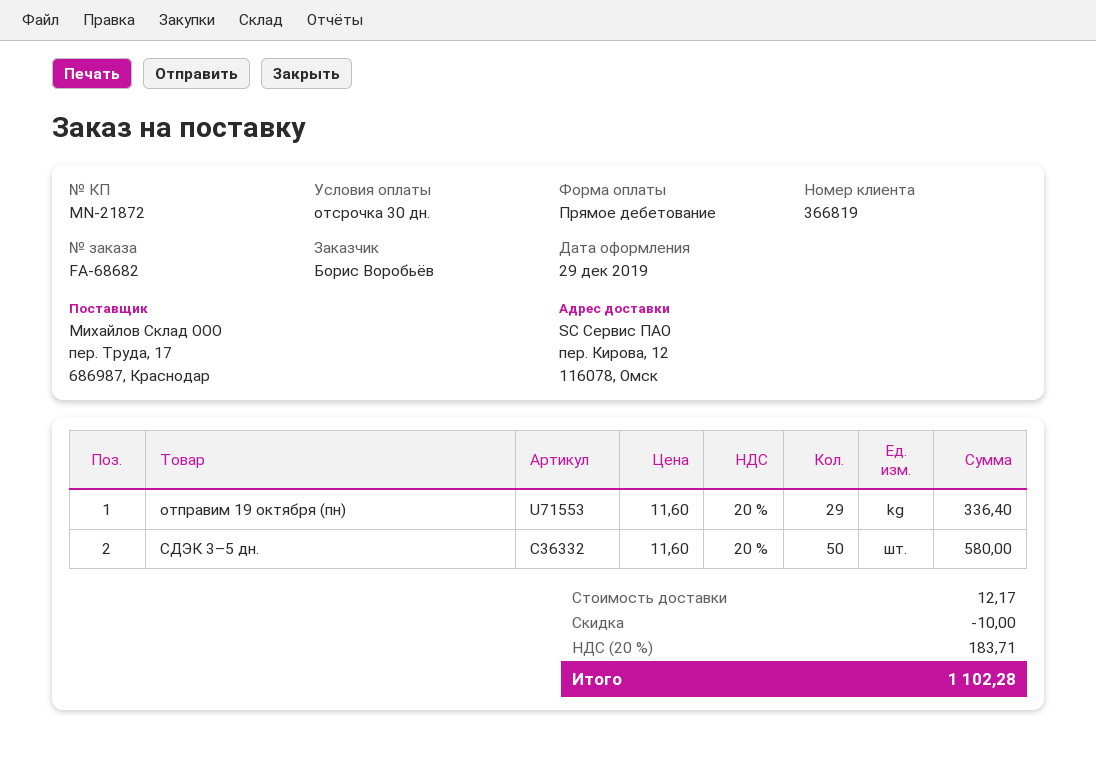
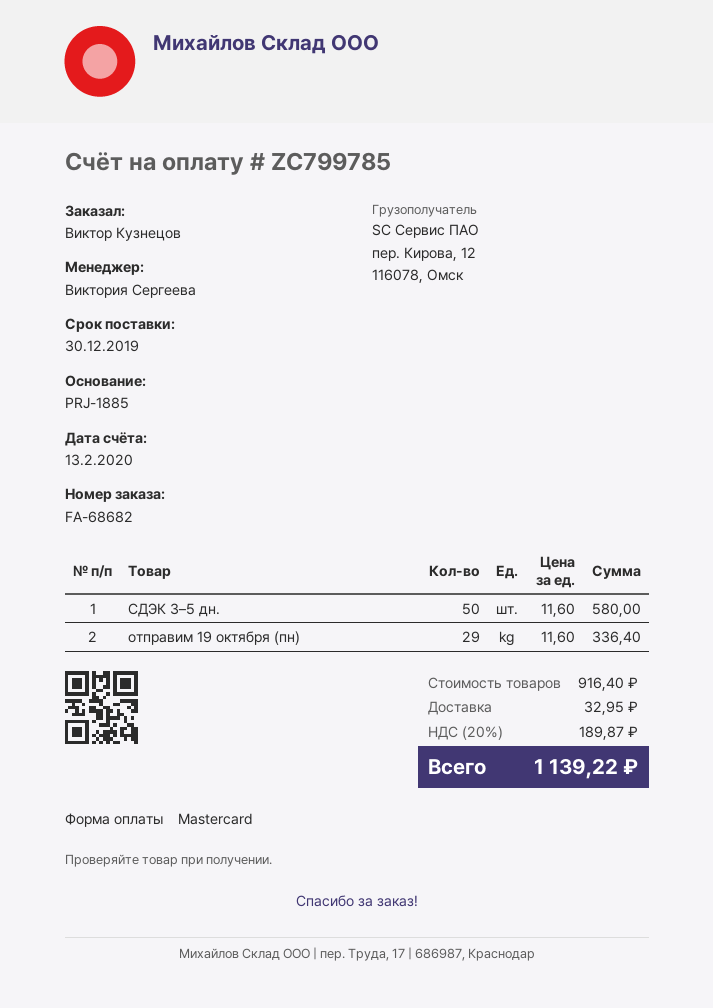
ordered by: Борис Воробьёв -> Виктор Кузнецов
payment method: direct debit -> Mastercard
discount: 10.00 -> none
shipping: 12.17 -> 32.95
tax: 20% = 183.71 -> 20% = 189.87
total: 1102.28 -> 1139.22

